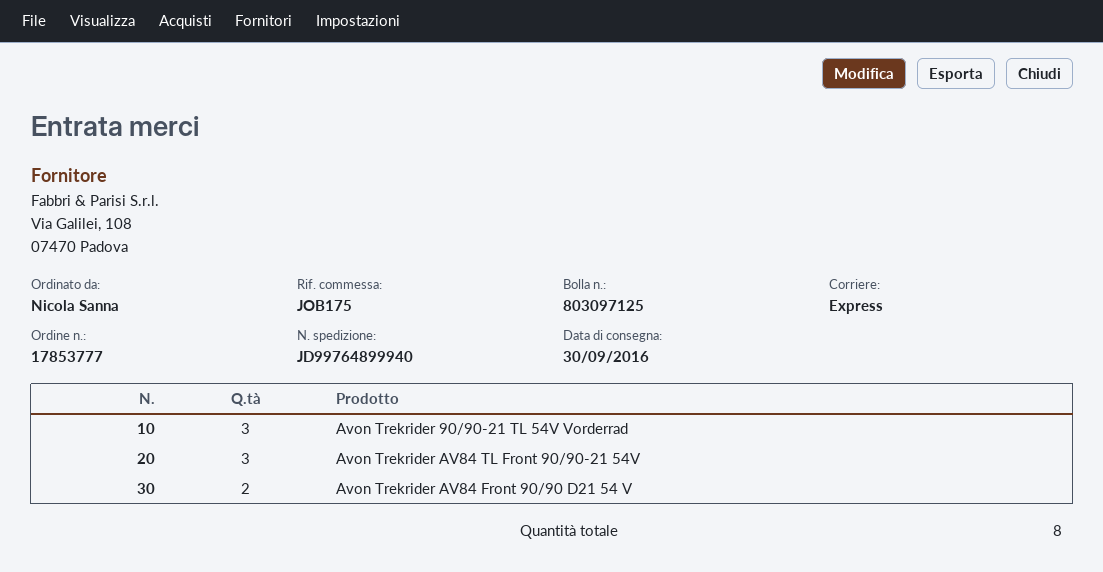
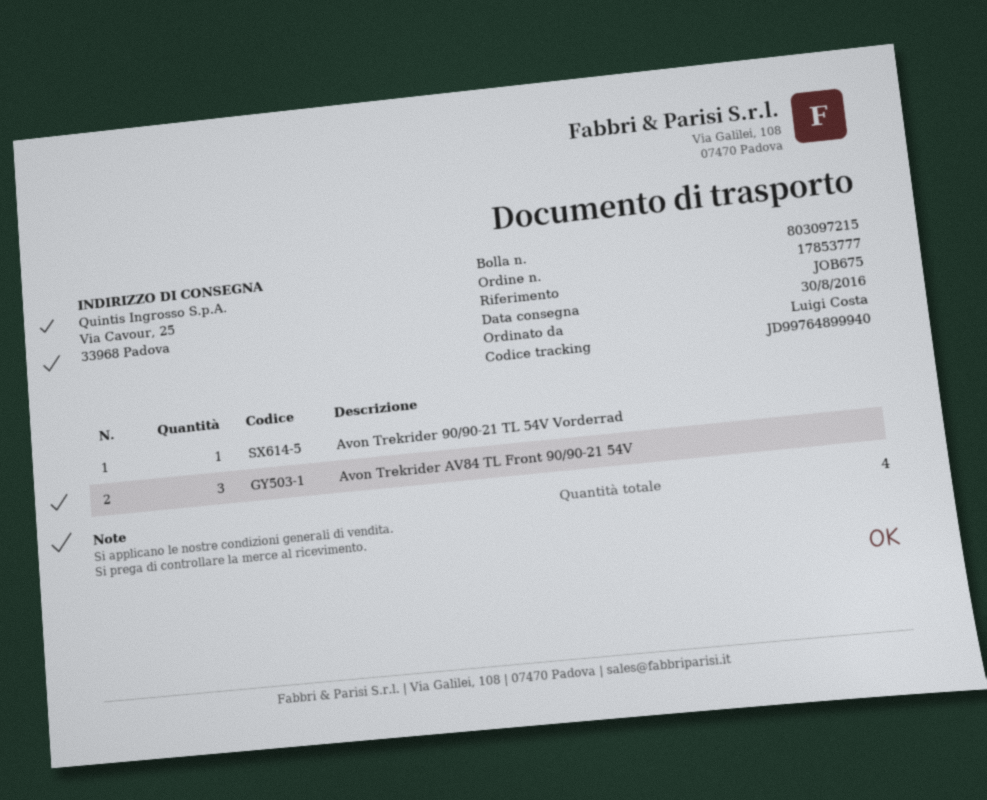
delivery note number: 803097125 -> 803097215
delivery date: 2016-09-30 -> 2016-08-30
reference: JOB175 -> JOB675
ordered by: Nicola Sanna -> Luigi Costa
Avon Trekrider 90/90-21 TL 54V Vorderrad: 3 -> 1
Avon Trekrider AV84 Front 90/90 D21 54 V: 2 -> none
total quantity: 8 -> 4

